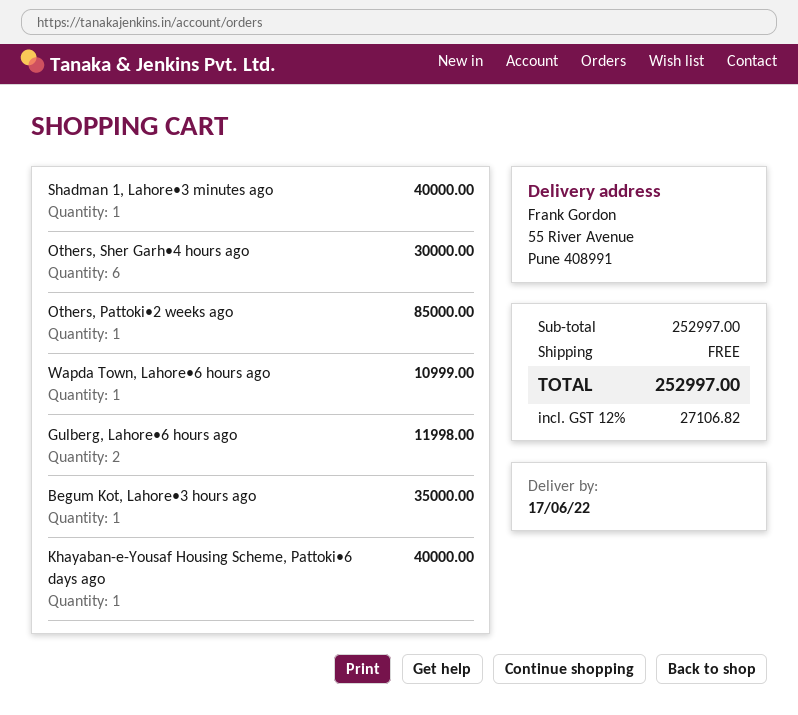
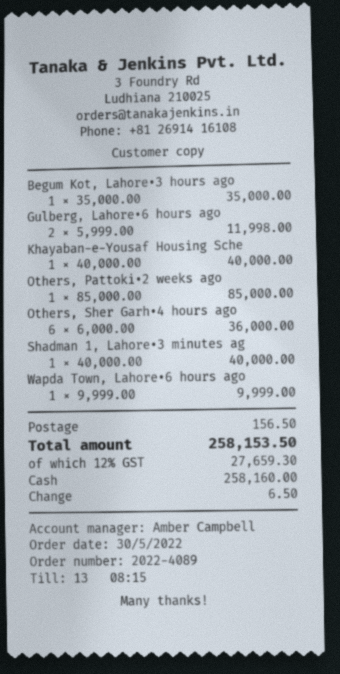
Others, Sher Garh•4 hours ago: 6 for 30000.00 -> 6 for 36000.00
Wapda Town, Lahore•6 hours ago: 1 for 10999.00 -> 1 for 9999.00
shipping: 0.00 -> 156.50
tax: 12% = 27106.82 -> 12% = 27659.30
total: 252997.00 -> 258153.50

